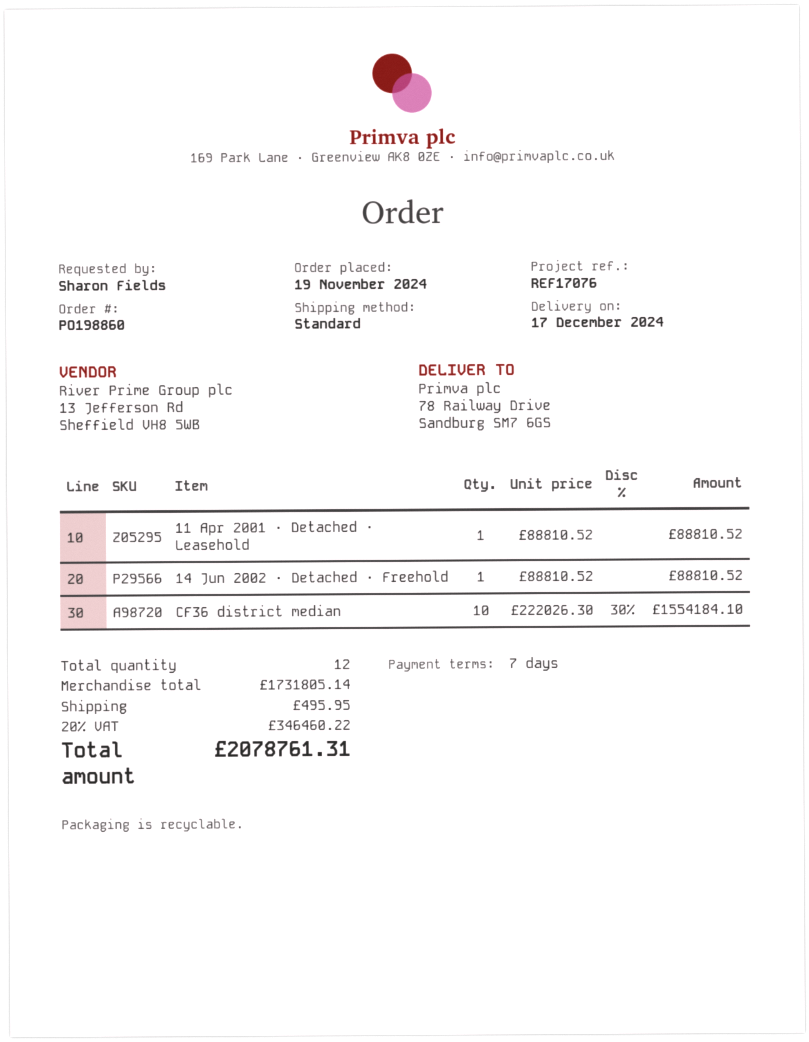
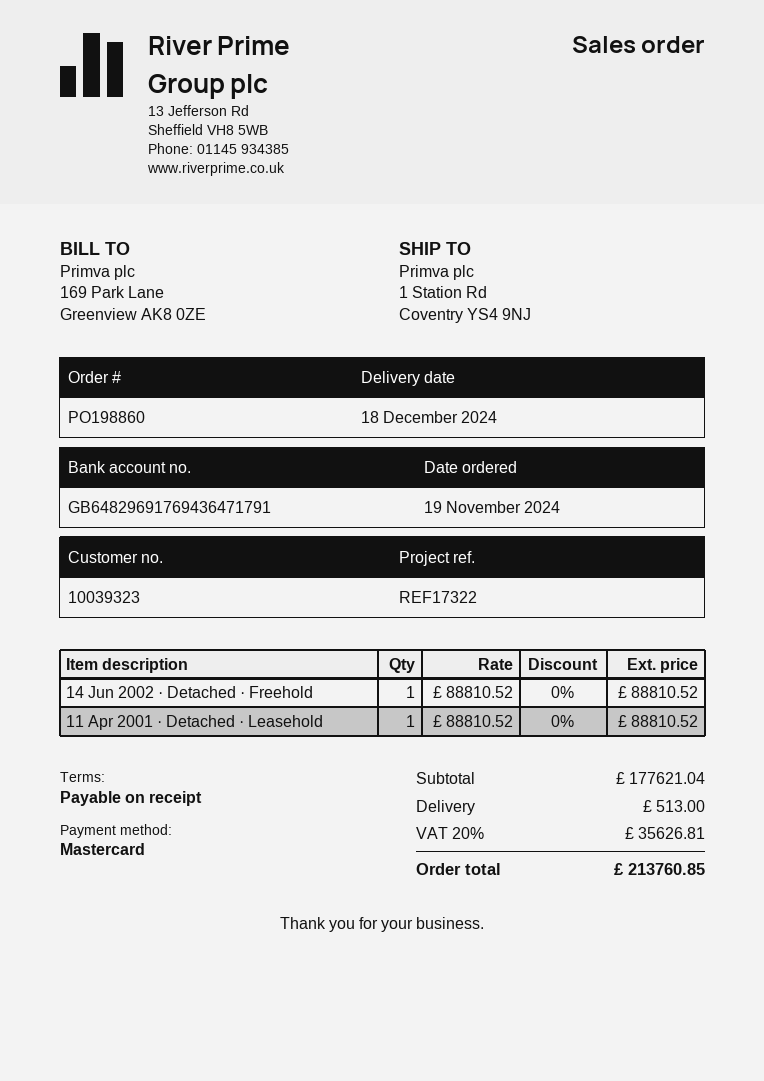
delivery date: 2024-12-17 -> 2024-12-18
payment terms: 7 days -> on receipt
reference: REF17076 -> REF17322
ship to: 78 Railway Drive, Sandburg SM7 6GS -> 1 Station Rd, Coventry YS4 9NJ
CF36 district median: 10 x 222026.30 - 30% = 1554184.10 -> none
subtotal: 1731805.14 -> 177621.04
shipping: 495.95 -> 513.00
tax: 20% = 346460.22 -> 20% = 35626.81
total: 2078761.31 -> 213760.85

